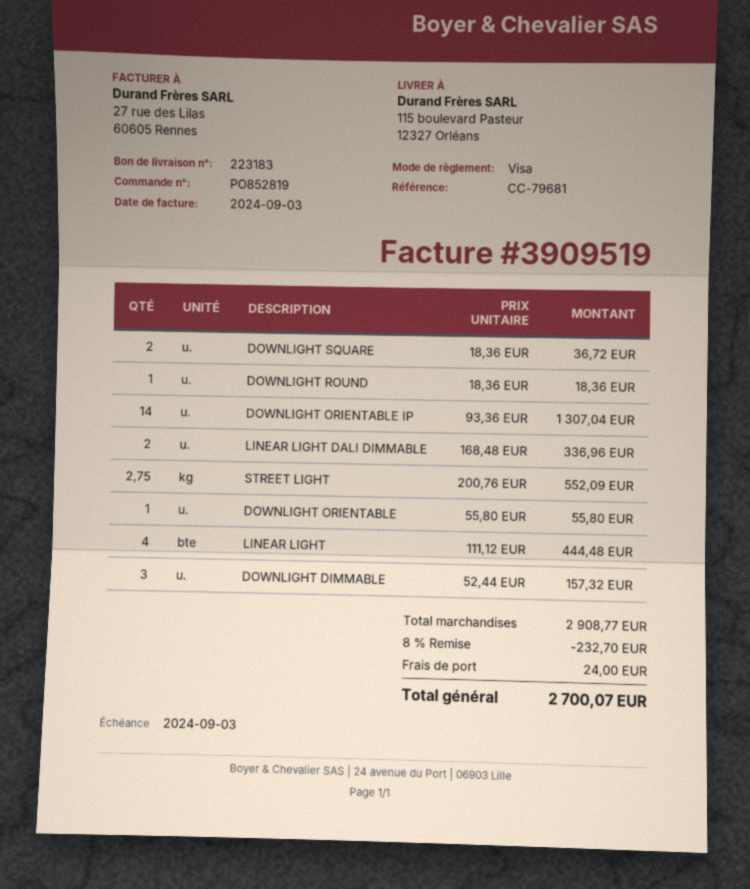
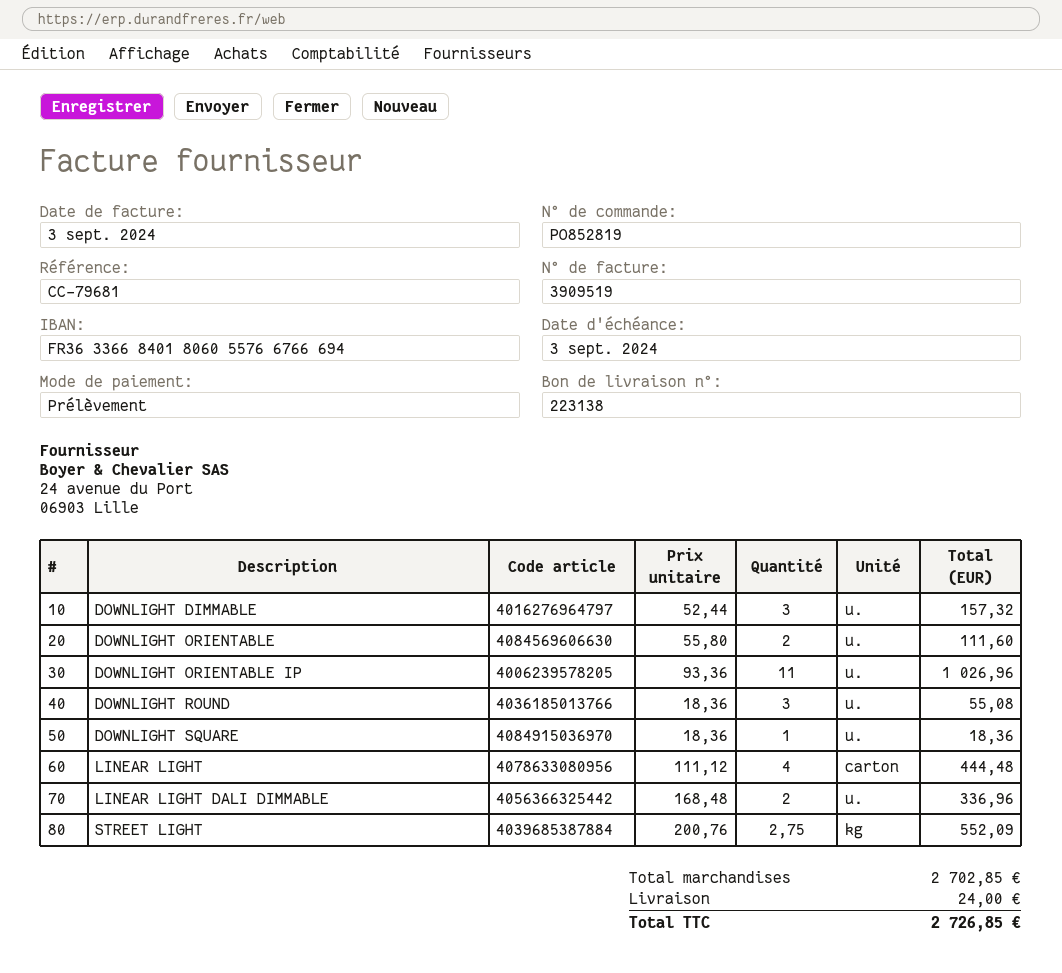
delivery note number: 223183 -> 223138
payment method: Visa -> direct debit
DOWNLIGHT SQUARE: 2 x 18.36 = 36.72 -> 1 x 18.36 = 18.36
DOWNLIGHT ROUND: 1 x 18.36 = 18.36 -> 3 x 18.36 = 55.08
DOWNLIGHT ORIENTABLE IP: 14 x 93.36 = 1307.04 -> 11 x 93.36 = 1026.96
DOWNLIGHT ORIENTABLE: 1 x 55.80 = 55.80 -> 2 x 55.80 = 111.60
subtotal: 2908.77 -> 2702.85
discount: 8% = 232.70 -> none
total: 2700.07 -> 2726.85

